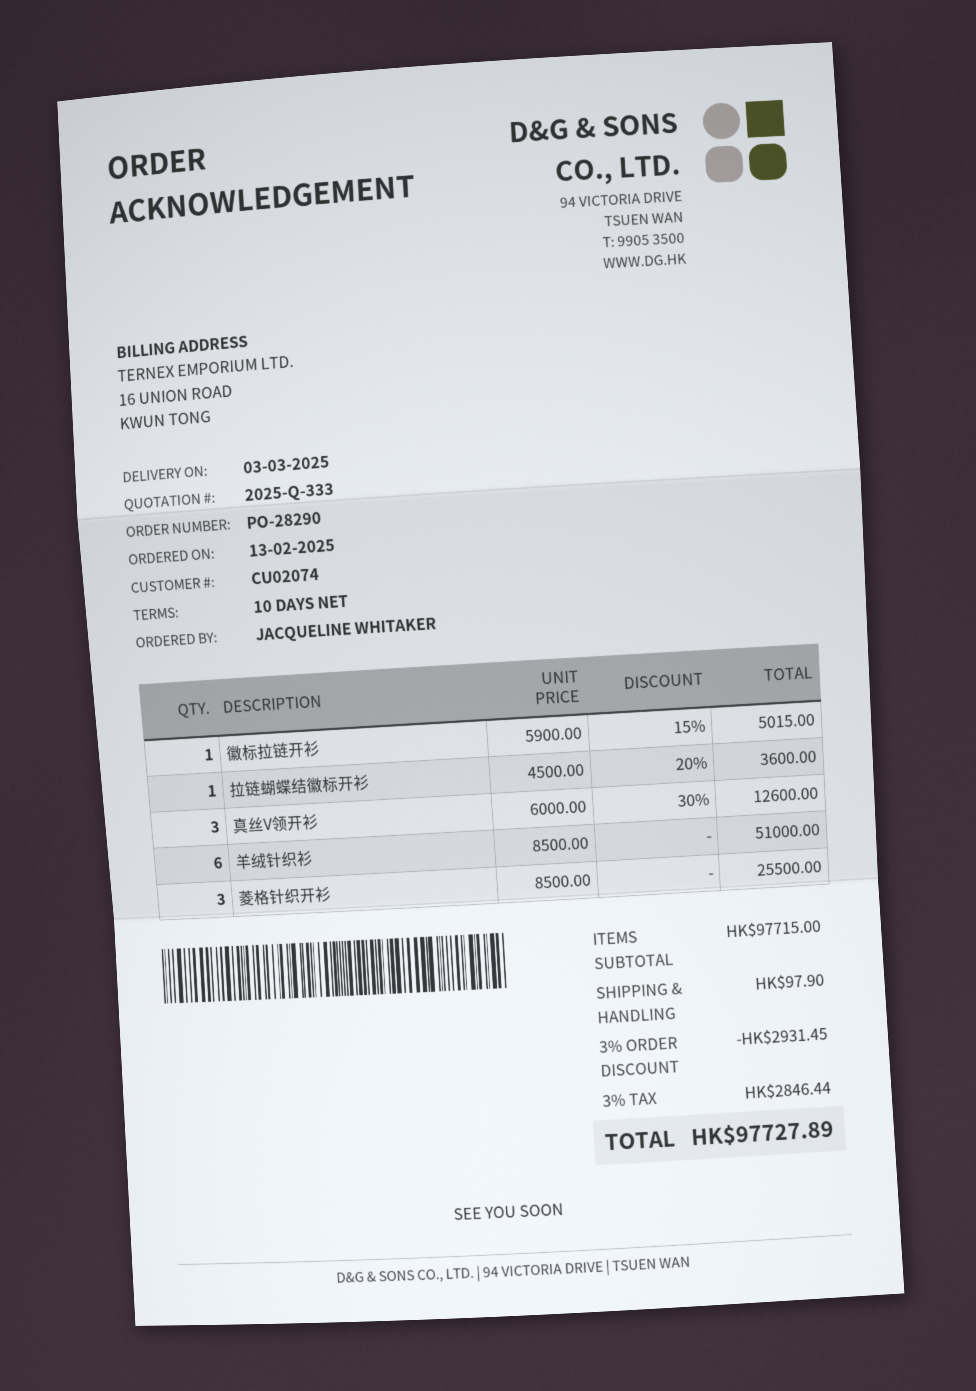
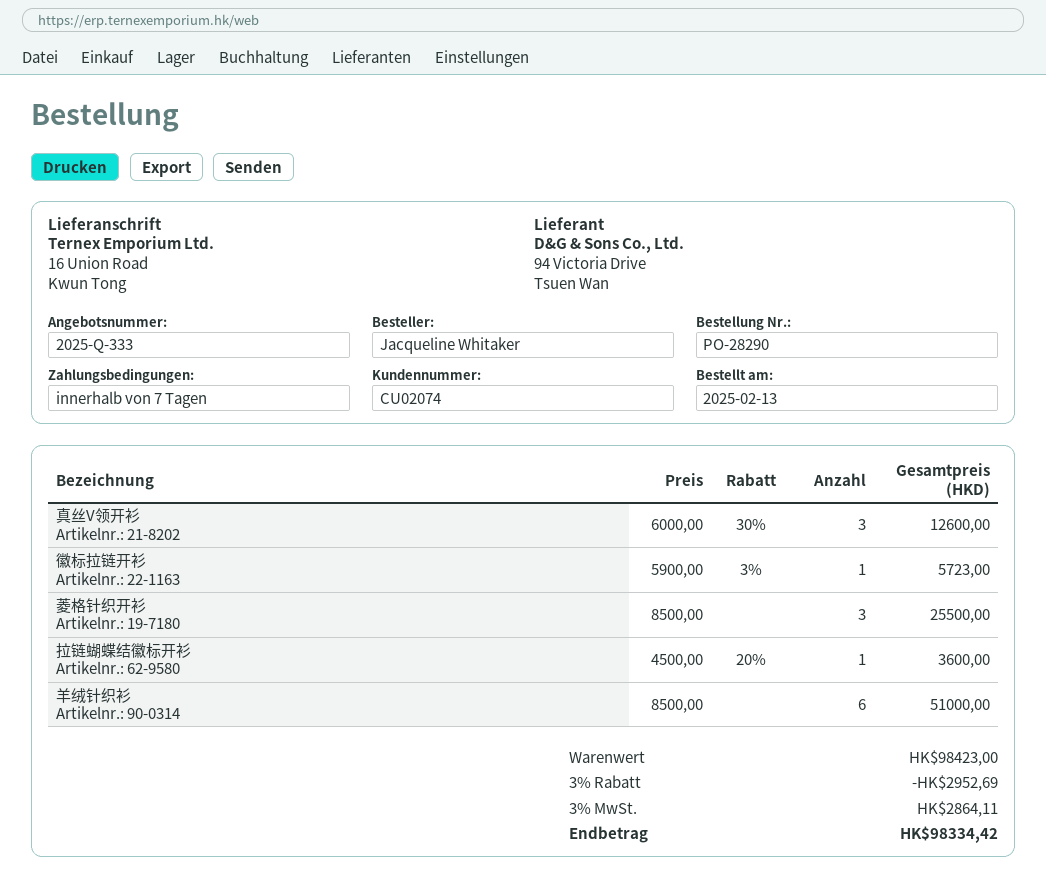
payment terms: 10 days -> 7 days
徽标拉链开衫: 1 x 5900.00 - 15% = 5015.00 -> 1 x 5900.00 - 3% = 5723.00
subtotal: 97715.00 -> 98423.00
discount: 3% = 2931.45 -> 3% = 2952.69
shipping: 97.90 -> none
tax: 3% = 2846.44 -> 3% = 2864.11
total: 97727.89 -> 98334.42

